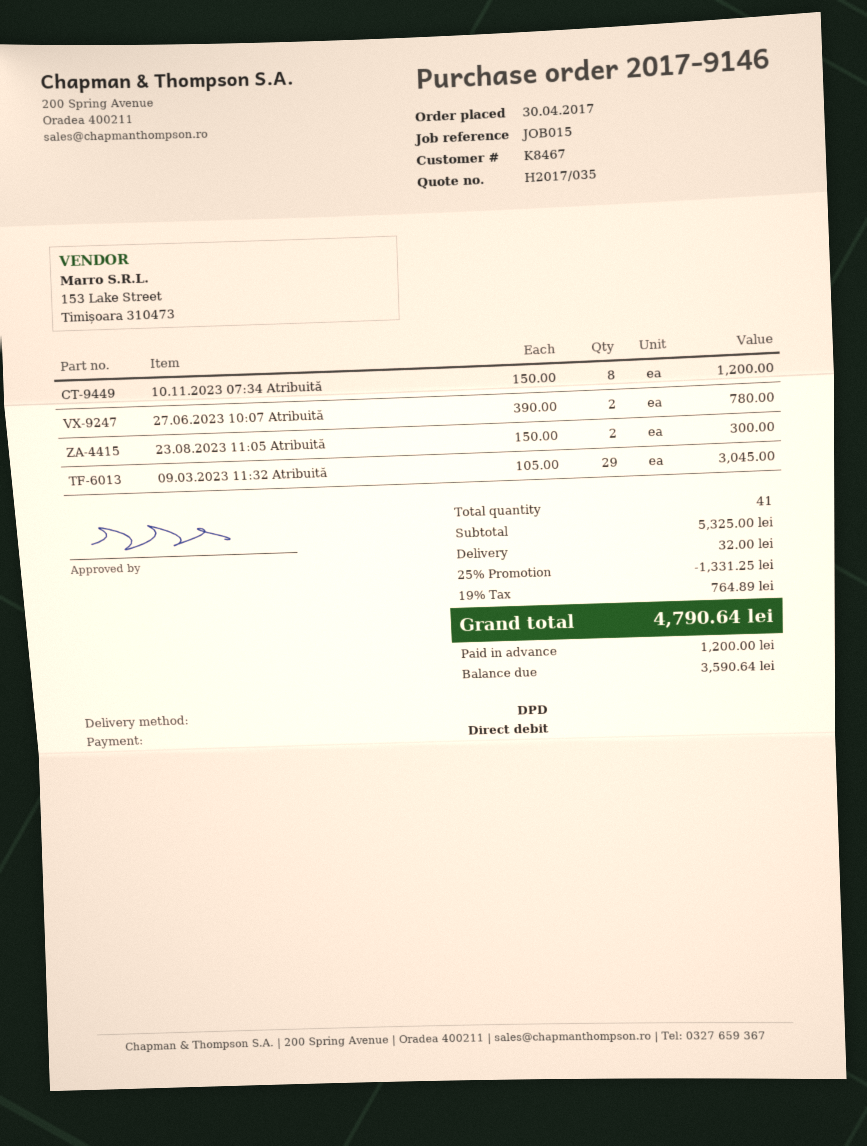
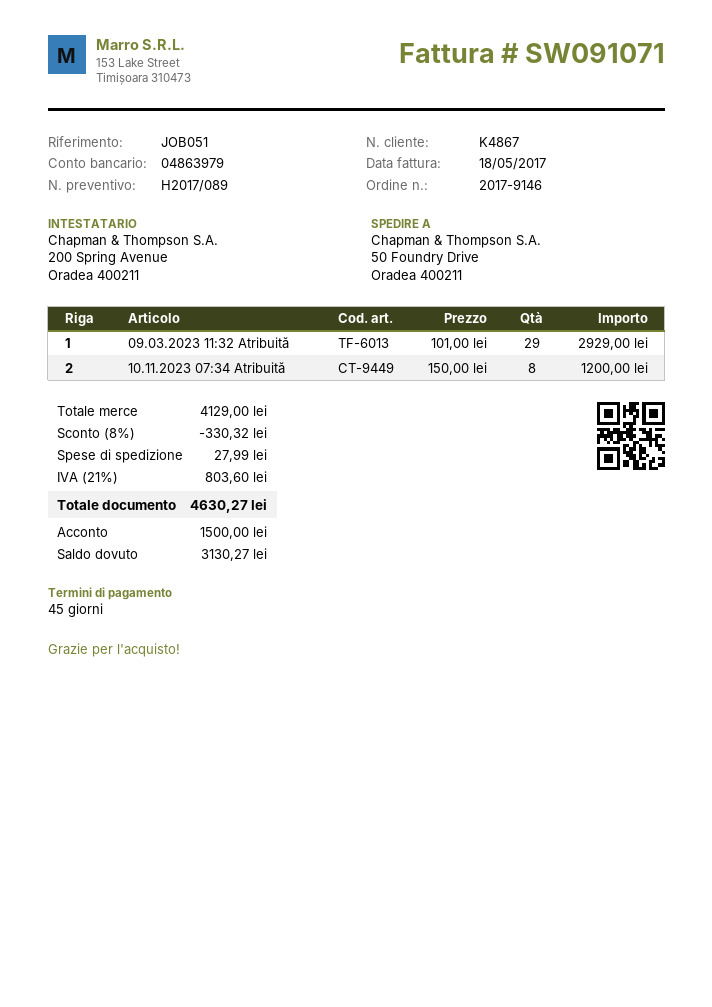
quote number: H2017/035 -> H2017/089
customer number: K8467 -> K4867
reference: JOB015 -> JOB051
27.06.2023 10:07 Atribuită: 2 x 390.00 = 780.00 -> none
23.08.2023 11:05 Atribuită: 2 x 150.00 = 300.00 -> none
09.03.2023 11:32 Atribuită: 29 x 105.00 = 3045.00 -> 29 x 101.00 = 2929.00
subtotal: 5325.00 -> 4129.00
discount: 25% = 1331.25 -> 8% = 330.32
shipping: 32.00 -> 27.99
tax: 19% = 764.89 -> 21% = 803.60
total: 4790.64 -> 4630.27
deposit: 1200.00 -> 1500.00
balance: 3590.64 -> 3130.27

